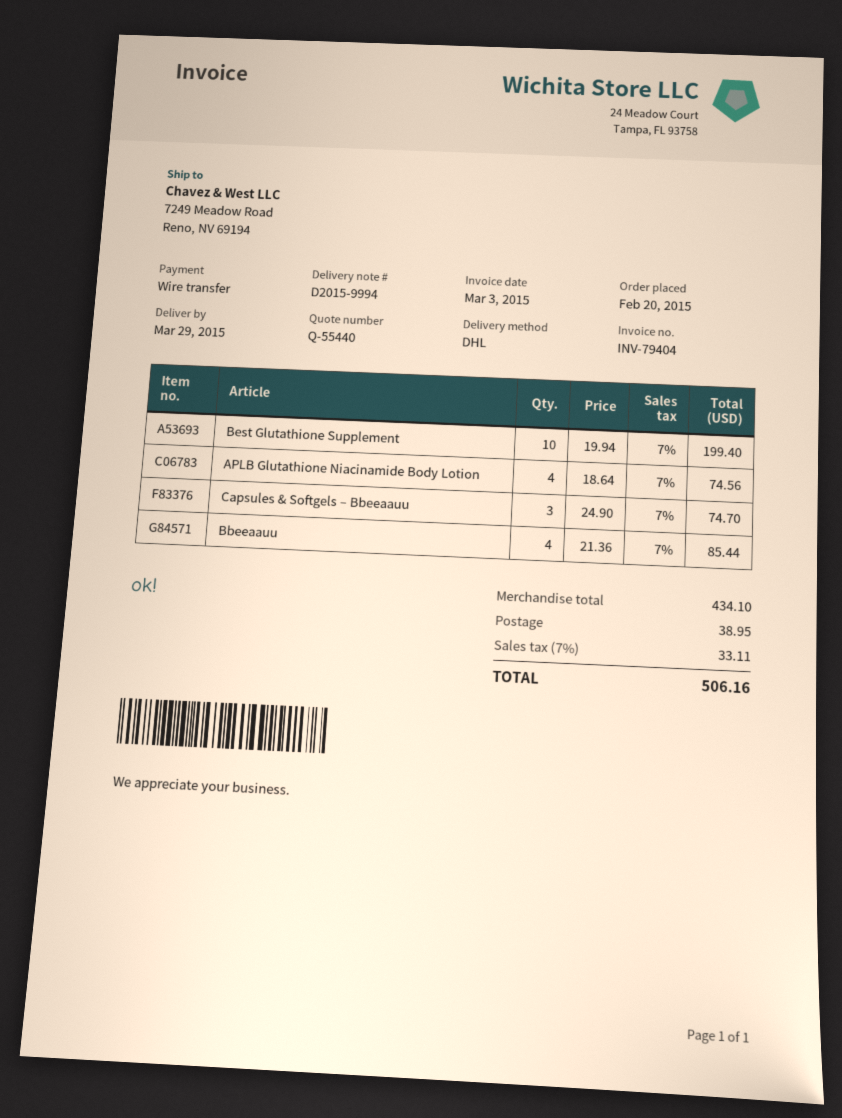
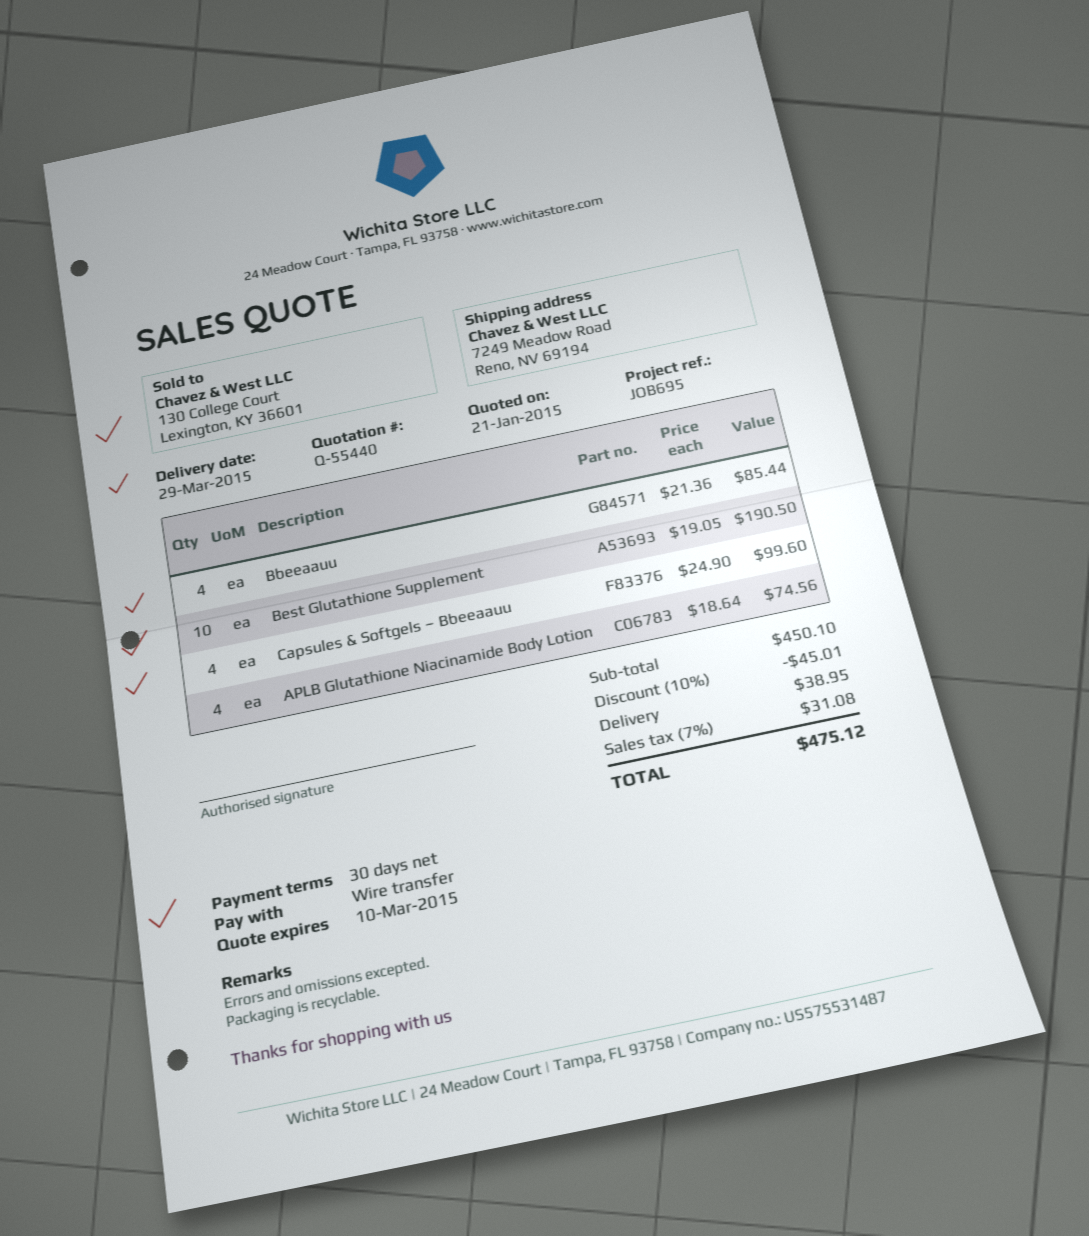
Best Glutathione Supplement: 10 x 19.94 = 199.40 -> 10 x 19.05 = 190.50
Capsules & Softgels – Bbeeaauu: 3 x 24.90 = 74.70 -> 4 x 24.90 = 99.60
subtotal: 434.10 -> 450.10
discount: none -> 10% = 45.01
tax: 7% = 33.11 -> 7% = 31.08
total: 506.16 -> 475.12

